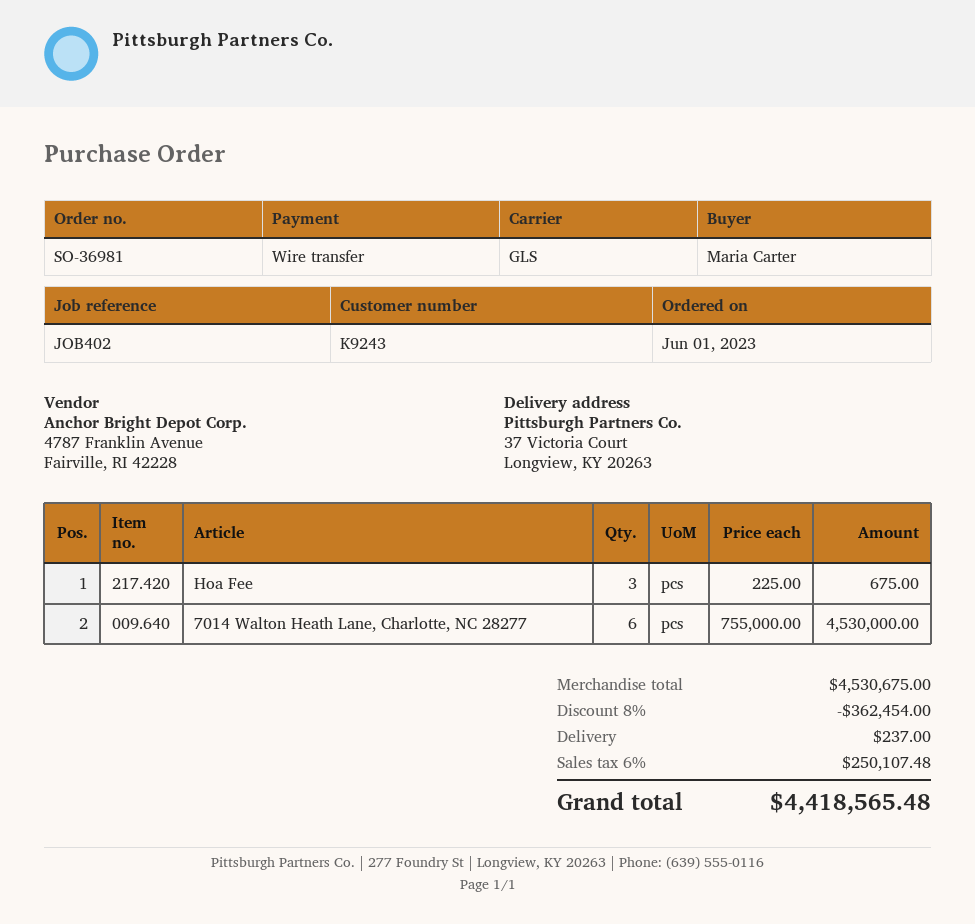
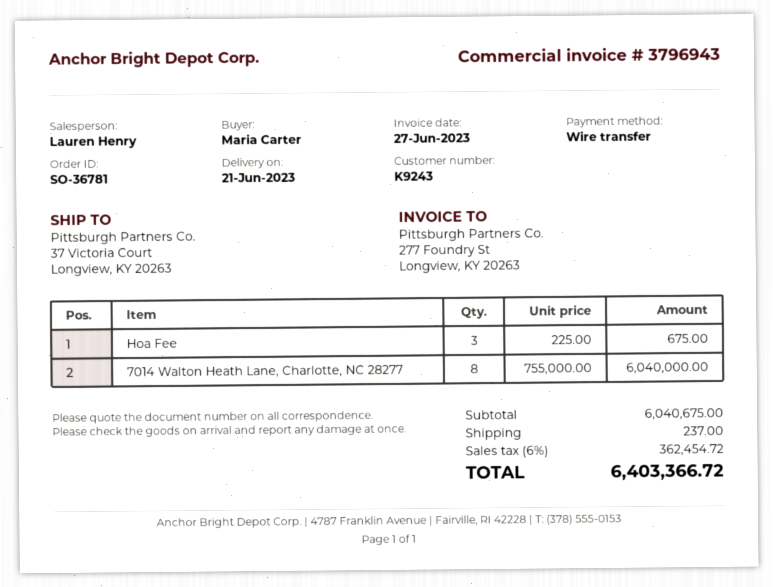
order number: SO-36981 -> SO-36781
7014 Walton Heath Lane, Charlotte, NC 28277: 6 x 755000.00 = 4530000.00 -> 8 x 755000.00 = 6040000.00
subtotal: 4530675.00 -> 6040675.00
discount: 8% = 362454.00 -> none
tax: 6% = 250107.48 -> 6% = 362454.72
total: 4418565.48 -> 6403366.72

